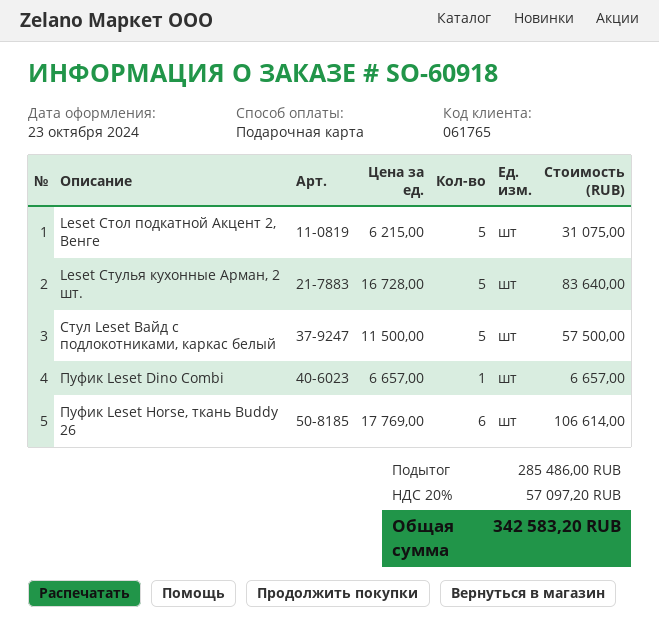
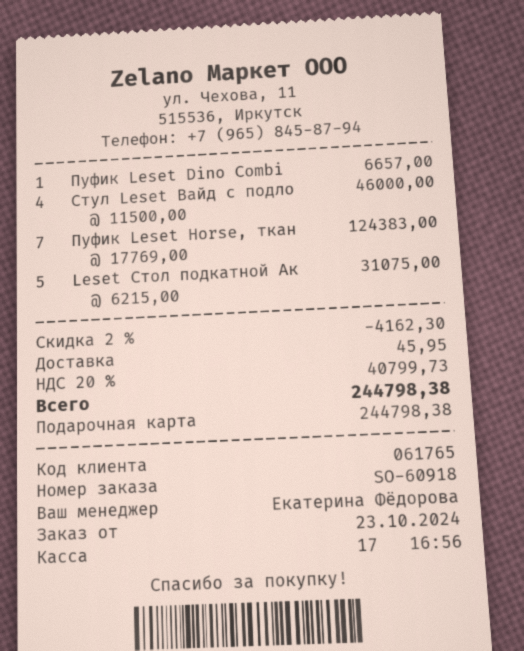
Leset Стулья кухонные Арман, 2 шт.: 5 x 16728.00 = 83640.00 -> none
Стул Leset Вайд с подлокотниками, каркас белый: 5 x 11500.00 = 57500.00 -> 4 x 11500.00 = 46000.00
Пуфик Leset Horse, ткань Buddy 26: 6 x 17769.00 = 106614.00 -> 7 x 17769.00 = 124383.00
discount: none -> 2% = 4162.30
shipping: none -> 45.95
tax: 20% = 57097.20 -> 20% = 40799.73
total: 342583.20 -> 244798.38

